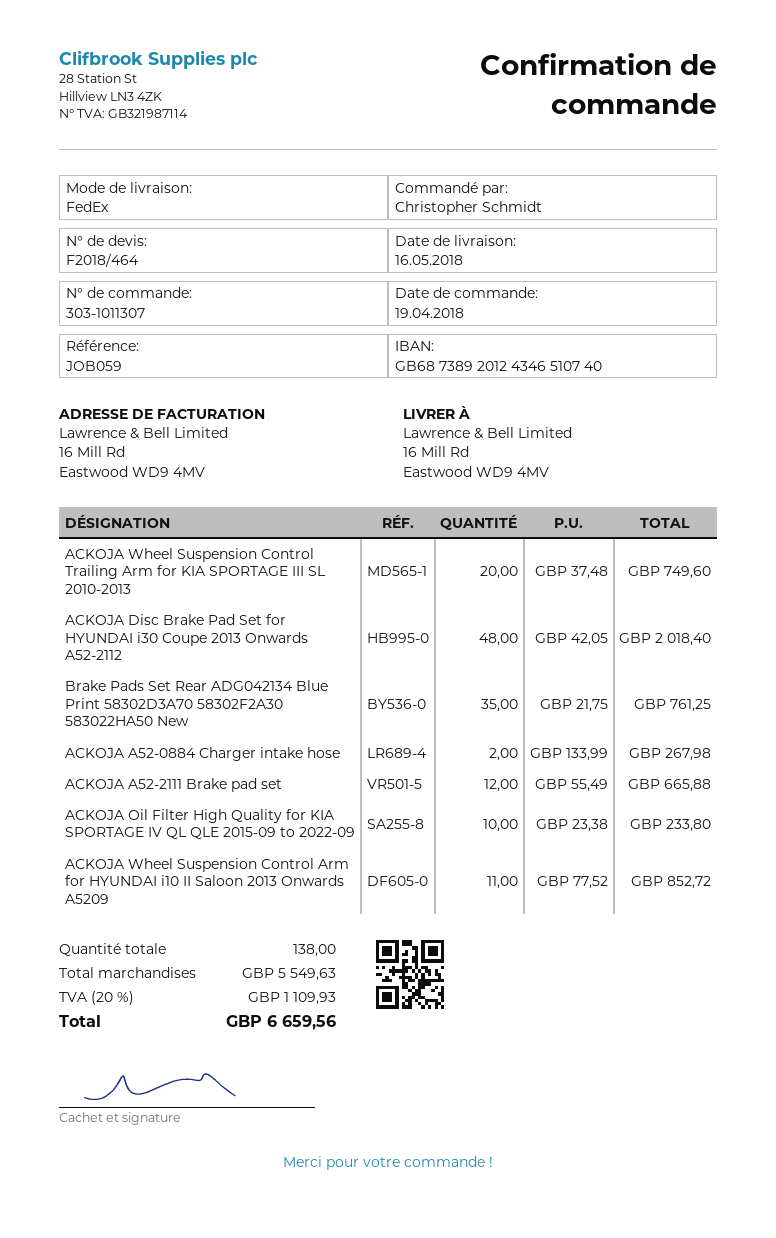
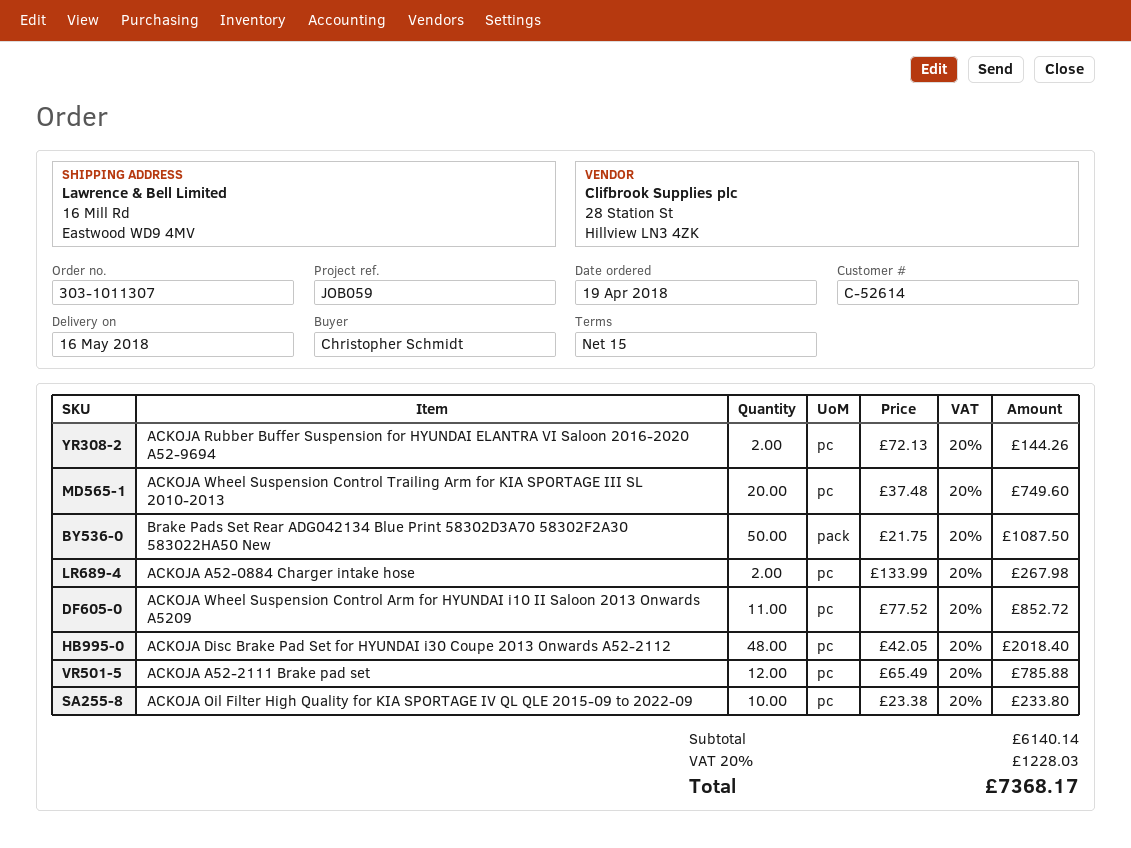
Brake Pads Set Rear ADG042134 Blue Print 58302D3A70 58302F2A30 583022HA50 New: 35 x 21.75 = 761.25 -> 50 x 21.75 = 1087.50
ACKOJA A52-2111 Brake pad set: 12 x 55.49 = 665.88 -> 12 x 65.49 = 785.88
ACKOJA Rubber Buffer Suspension for HYUNDAI ELANTRA VI Saloon 2016-2020 A52-9694: none -> 2 x 72.13 = 144.26
subtotal: 5549.63 -> 6140.14
tax: 20% = 1109.93 -> 20% = 1228.03
total: 6659.56 -> 7368.17

